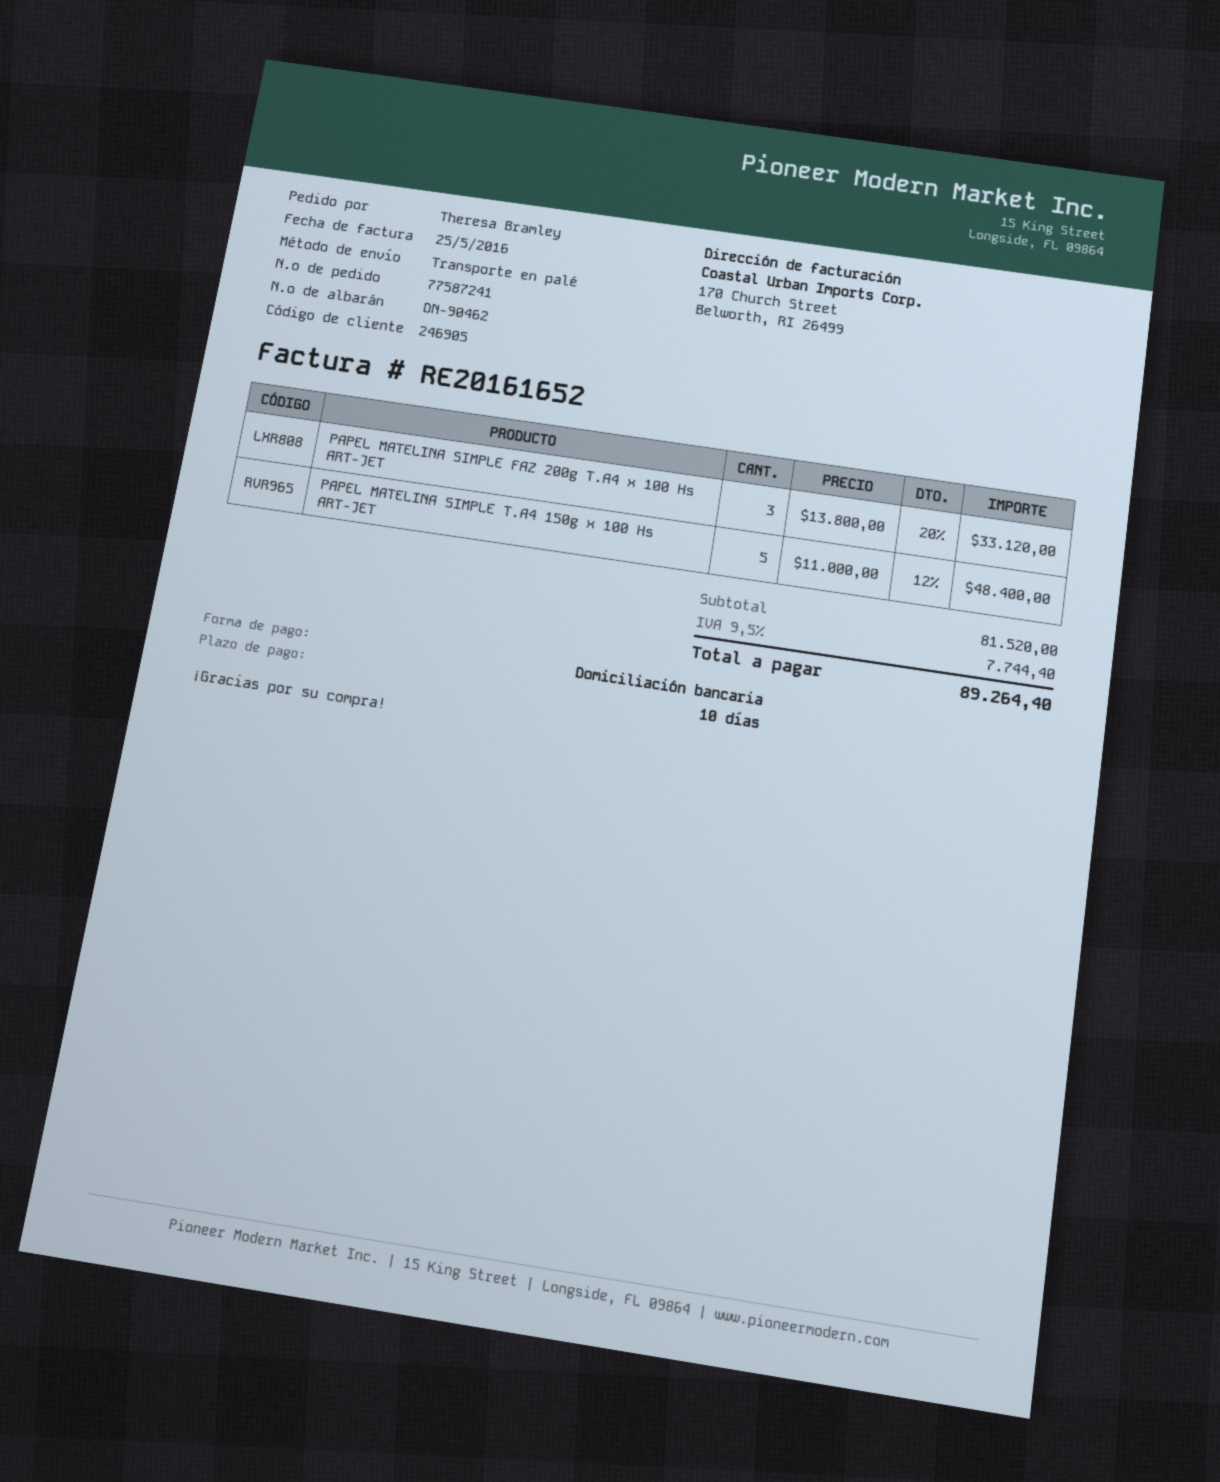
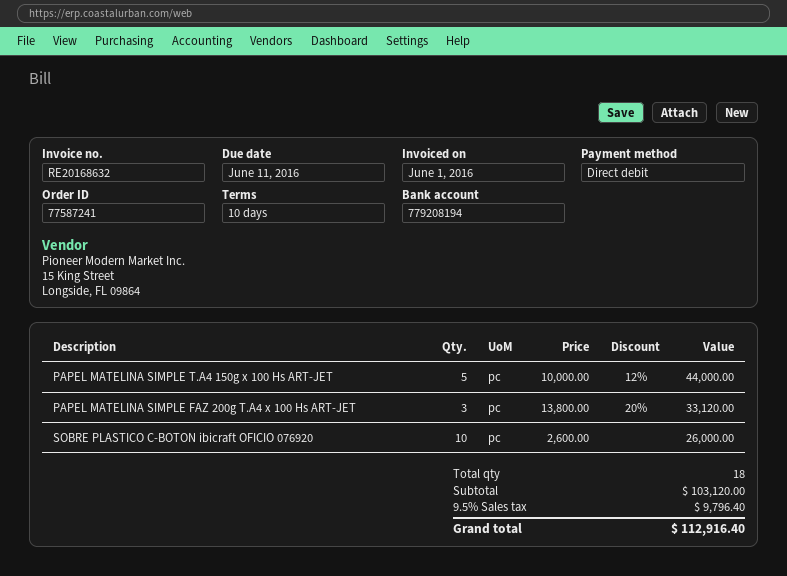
invoice number: RE20161652 -> RE20168632
invoice date: 2016-05-25 -> 2016-06-01
PAPEL MATELINA SIMPLE T.A4 150g x 100 Hs ART-JET: 5 x 11000.00 - 12% = 48400.00 -> 5 x 10000.00 - 12% = 44000.00
SOBRE PLASTICO C-BOTON ibicraft OFICIO 076920: none -> 10 x 2600.00 = 26000.00
subtotal: 81520.00 -> 103120.00
tax: 9.5% = 7744.40 -> 9.5% = 9796.40
total: 89264.40 -> 112916.40

